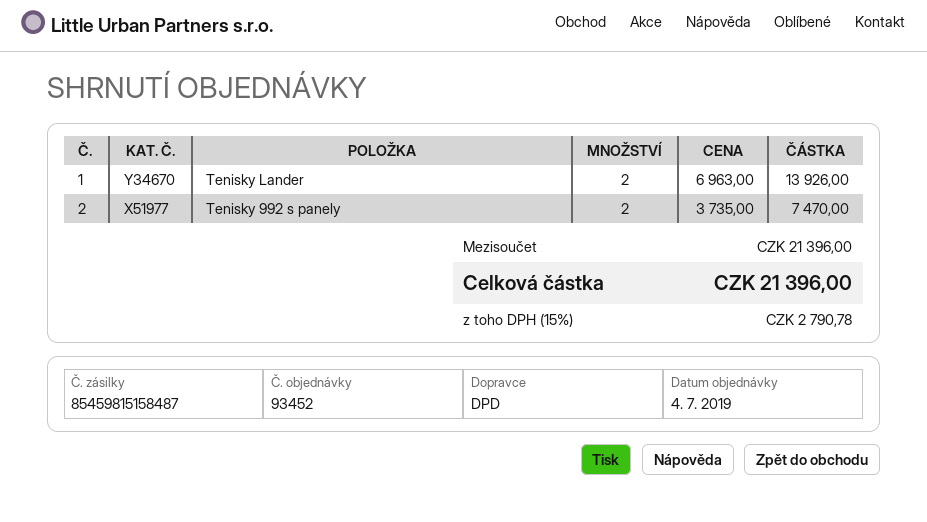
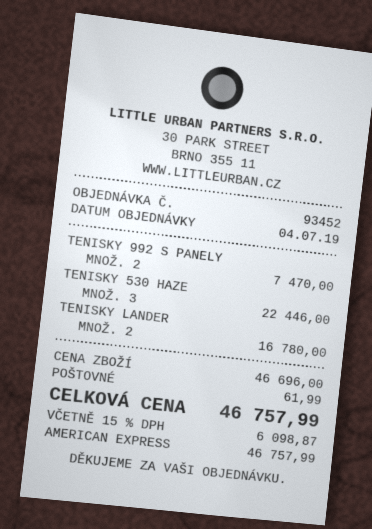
Tenisky Lander: 2 for 13926.00 -> 2 for 16780.00
TENISKY 530 HAZE: none -> 3 for 22446.00
subtotal: 21396.00 -> 46696.00
shipping: none -> 61.99
tax: 15% = 2790.78 -> 15% = 6098.87
total: 21396.00 -> 46757.99

